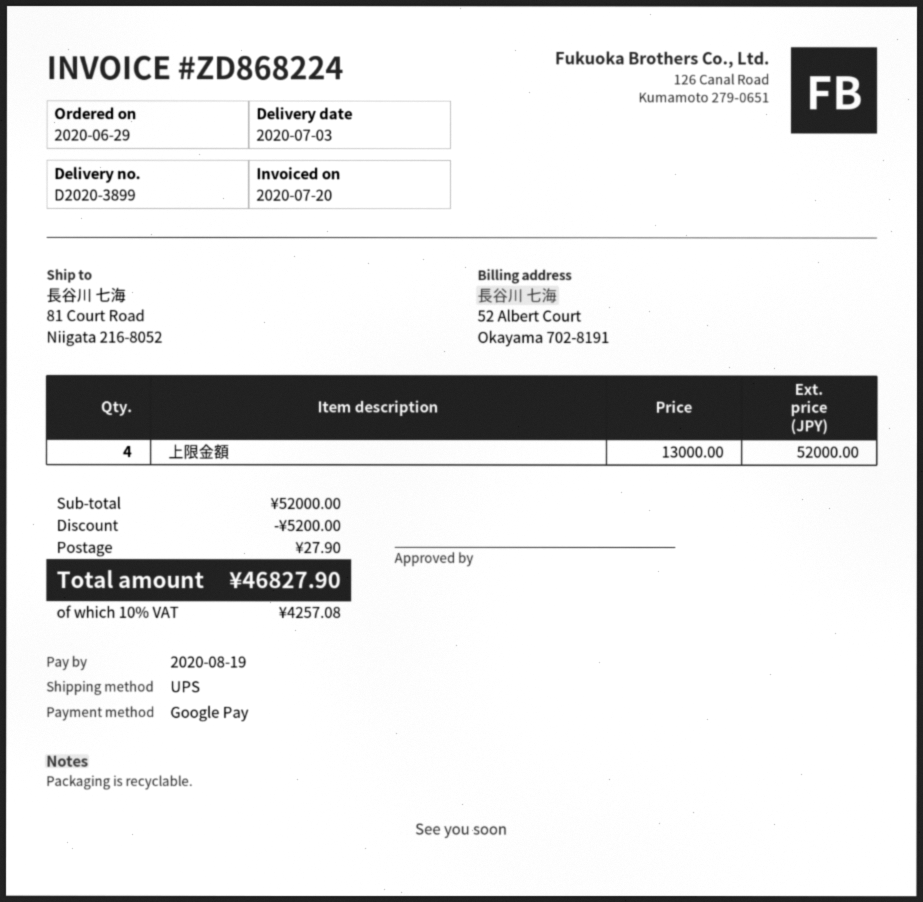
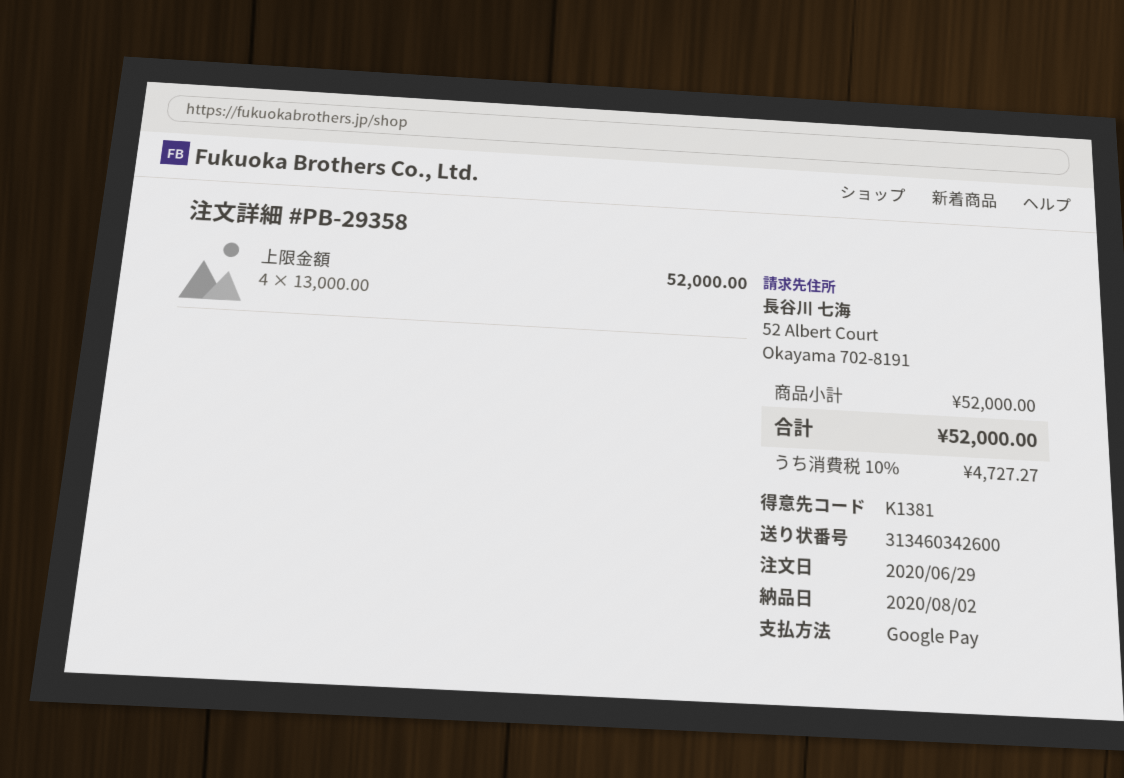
delivery date: 2020-07-03 -> 2020-08-02
discount: 5200.00 -> none
shipping: 27.90 -> none
tax: 10% = 4257.08 -> 10% = 4727.27
total: 46827.90 -> 52000.00

